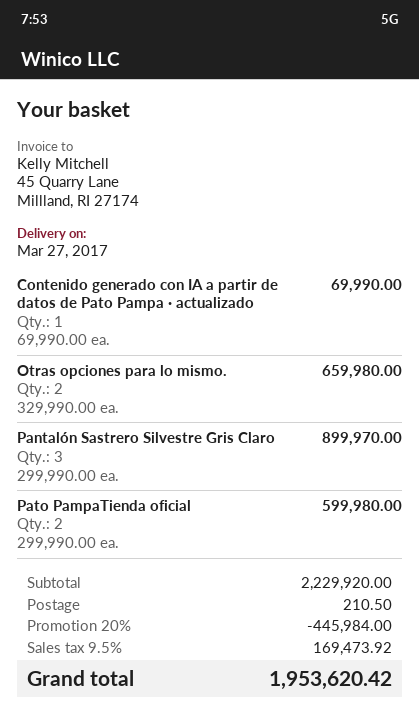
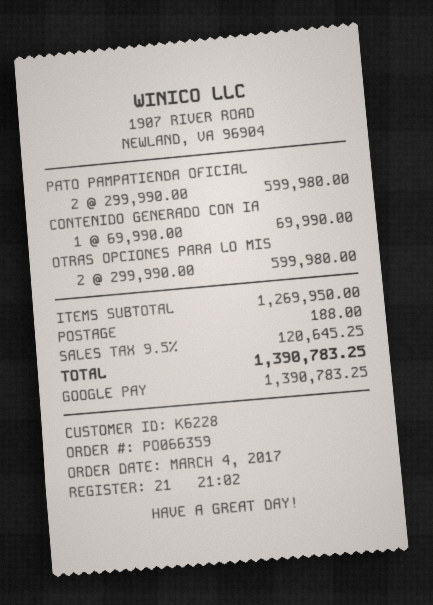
Otras opciones para lo mismo.: 2 x 329990.00 = 659980.00 -> 2 x 299990.00 = 599980.00
Pantalón Sastrero Silvestre Gris Claro: 3 x 299990.00 = 899970.00 -> none
subtotal: 2229920.00 -> 1269950.00
discount: 20% = 445984.00 -> none
shipping: 210.50 -> 188.00
tax: 9.5% = 169473.92 -> 9.5% = 120645.25
total: 1953620.42 -> 1390783.25

